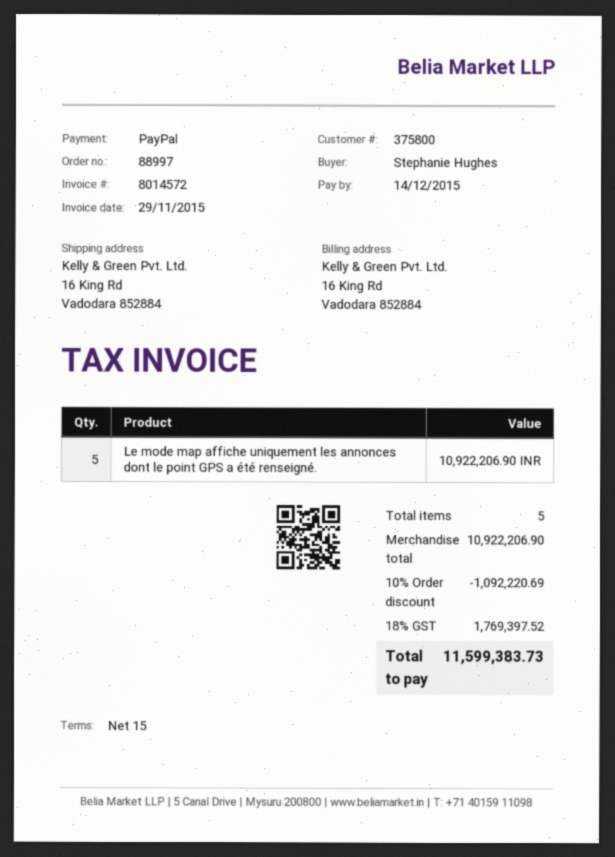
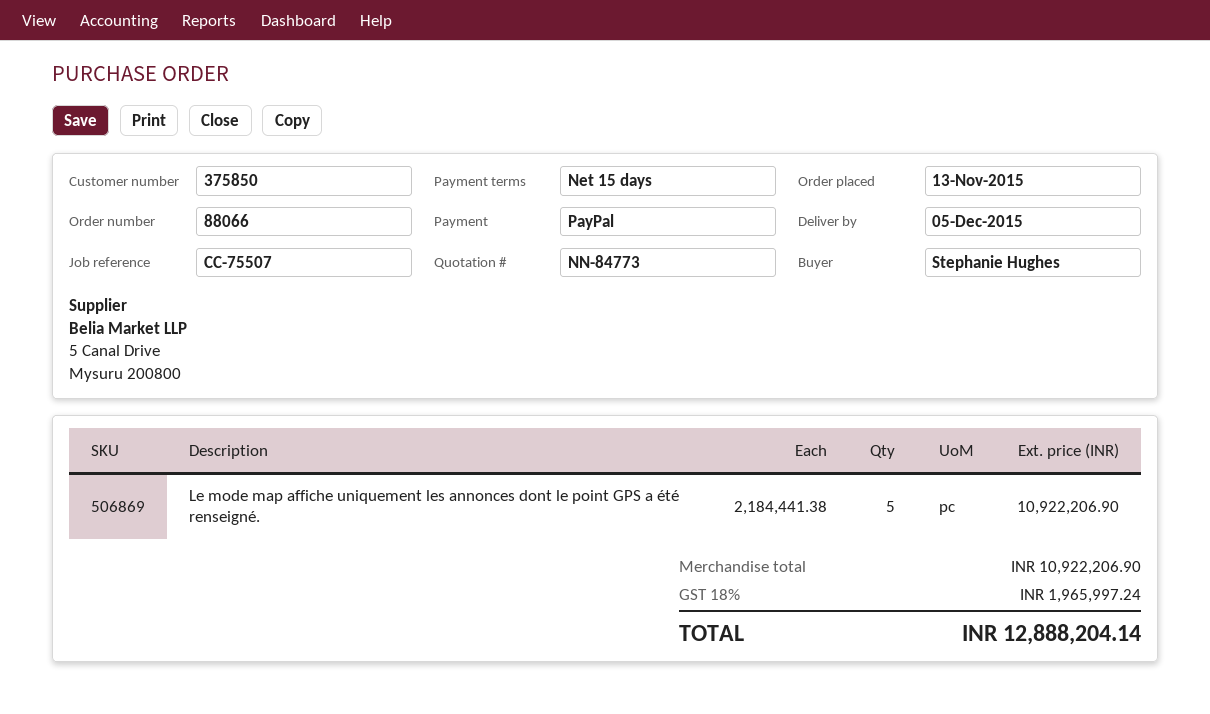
order number: 88997 -> 88066
customer number: 375800 -> 375850
discount: 10% = 1092220.69 -> none
tax: 18% = 1769397.52 -> 18% = 1965997.24
total: 11599383.73 -> 12888204.14

